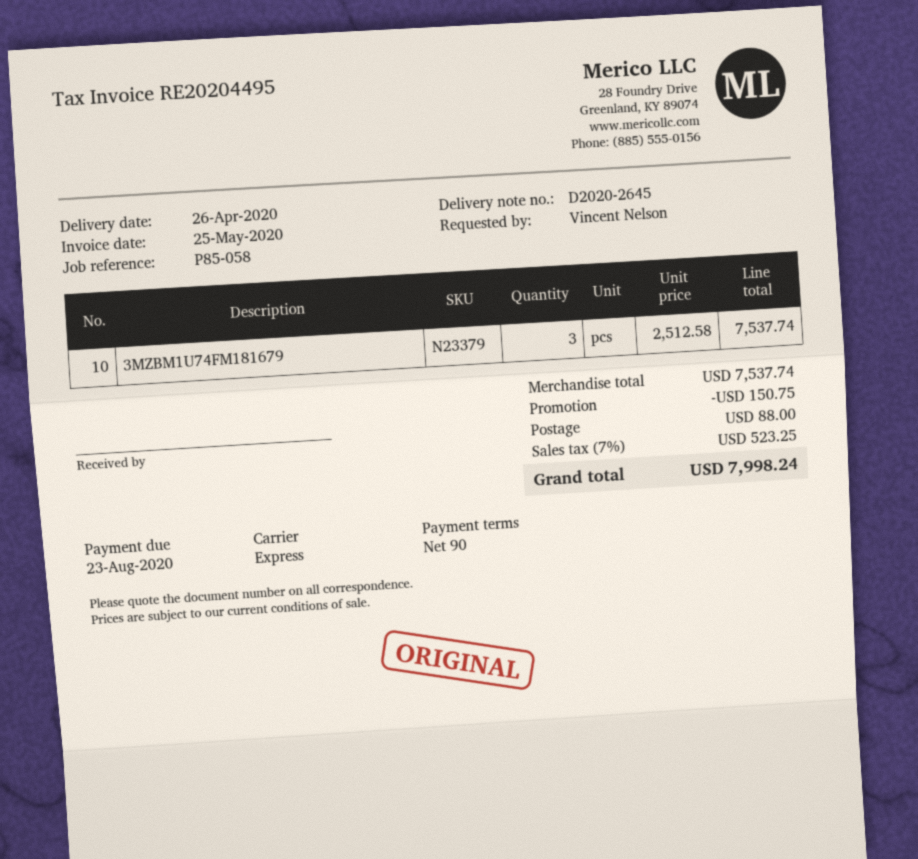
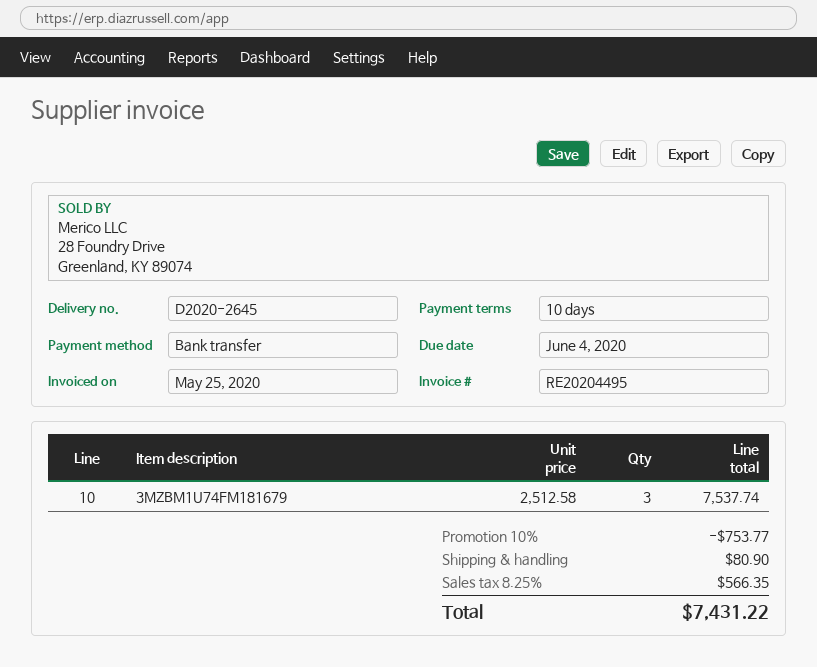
payment terms: 90 days -> 10 days
due date: 2020-08-23 -> 2020-06-04
discount: 150.75 -> 753.77
shipping: 88.00 -> 80.90
tax: 7% = 523.25 -> 8.25% = 566.35
total: 7998.24 -> 7431.22

